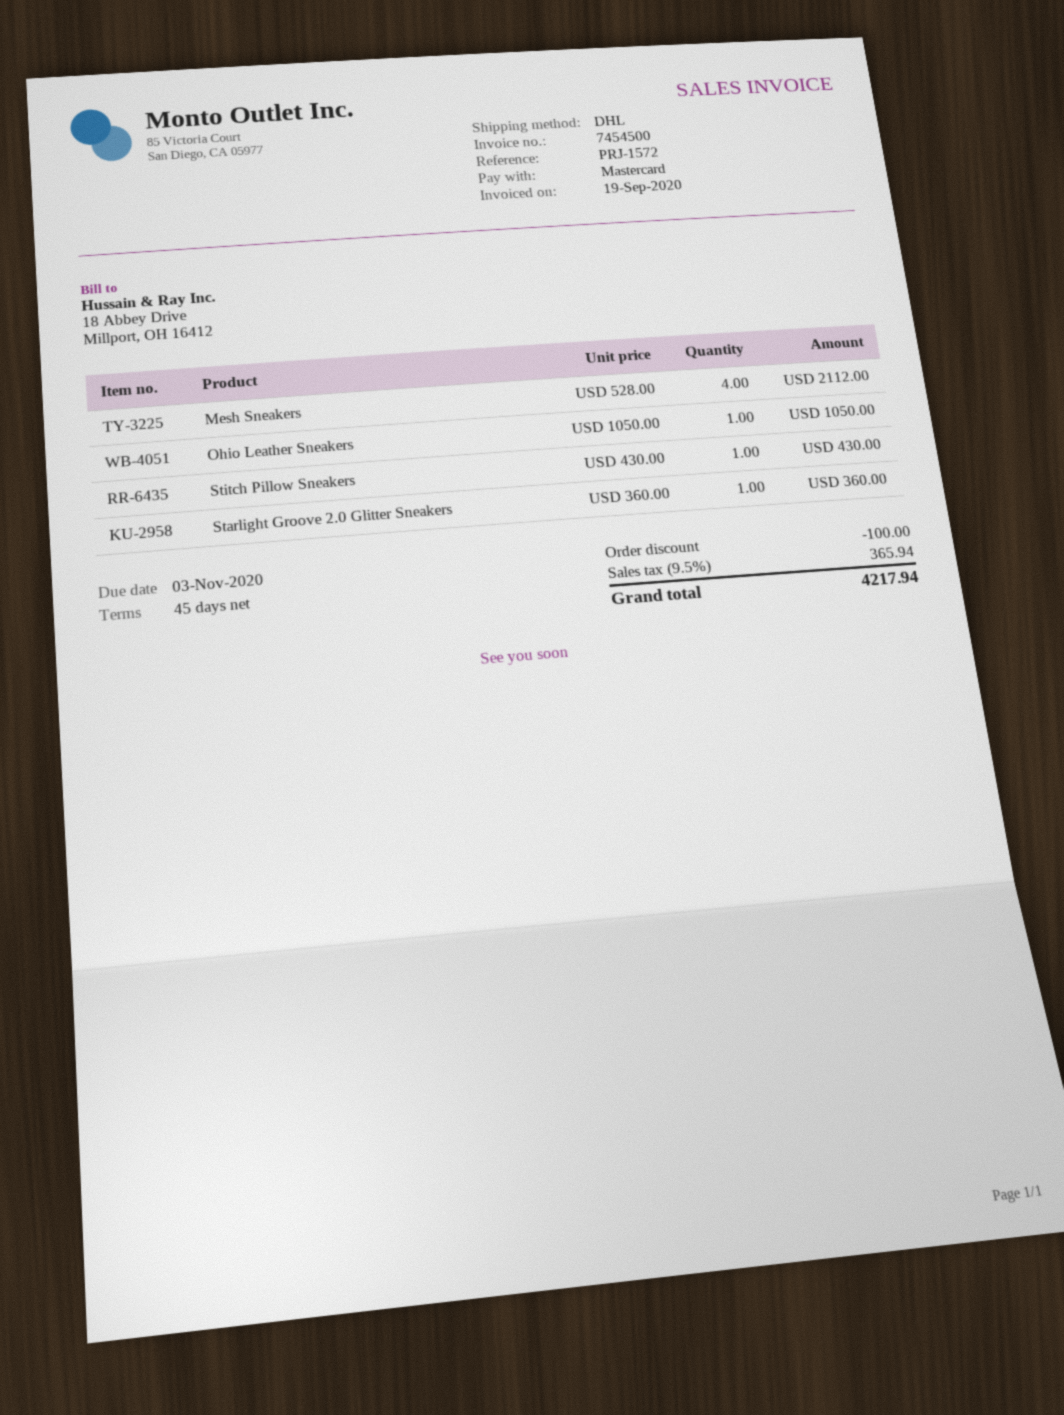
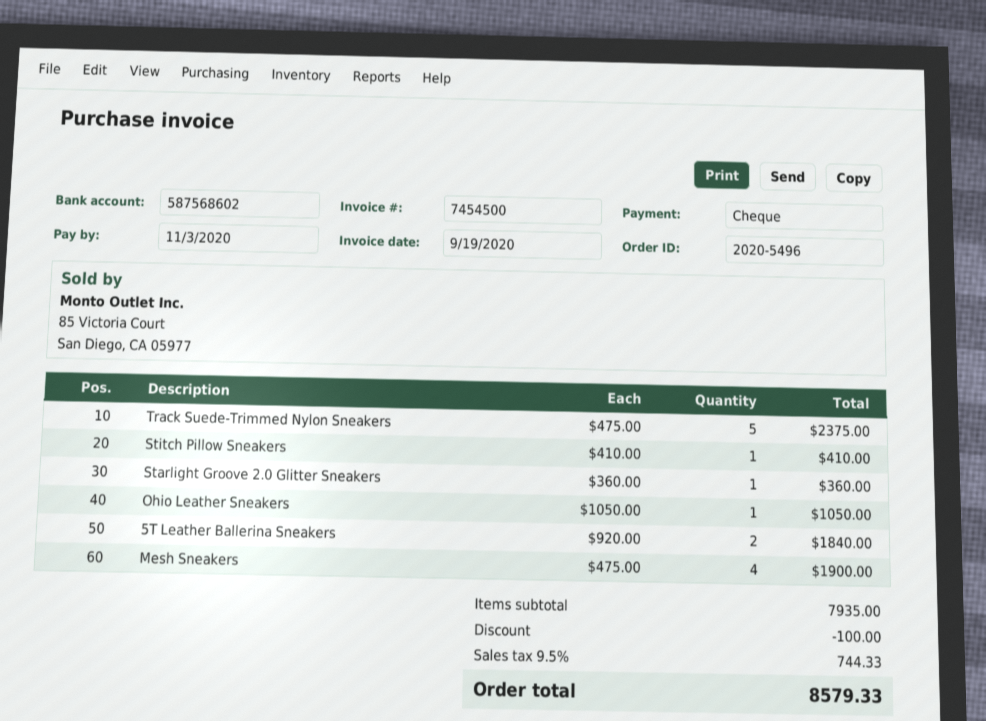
payment method: Mastercard -> cheque
Mesh Sneakers: 4 x 528.00 = 2112.00 -> 4 x 475.00 = 1900.00
Stitch Pillow Sneakers: 1 x 430.00 = 430.00 -> 1 x 410.00 = 410.00
Track Suede-Trimmed Nylon Sneakers: none -> 5 x 475.00 = 2375.00
5T Leather Ballerina Sneakers: none -> 2 x 920.00 = 1840.00
tax: 9.5% = 365.94 -> 9.5% = 744.33
total: 4217.94 -> 8579.33

